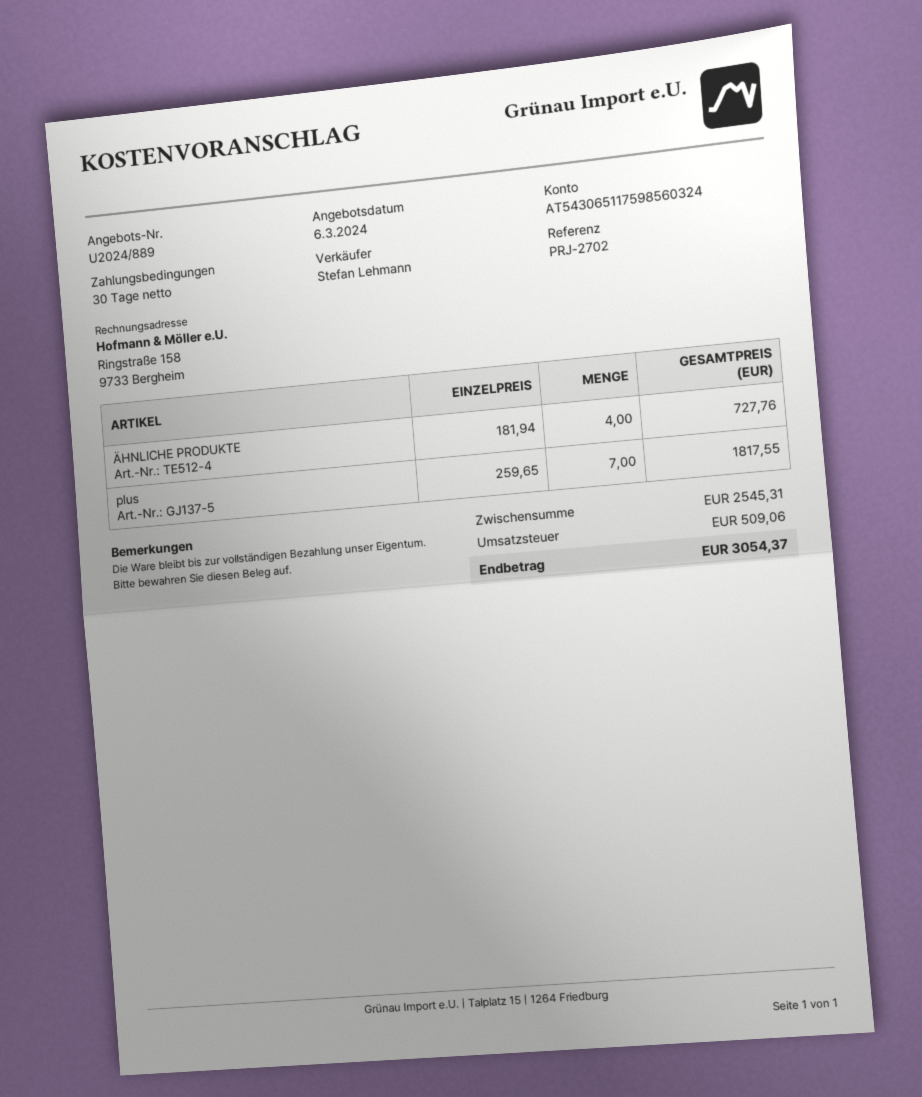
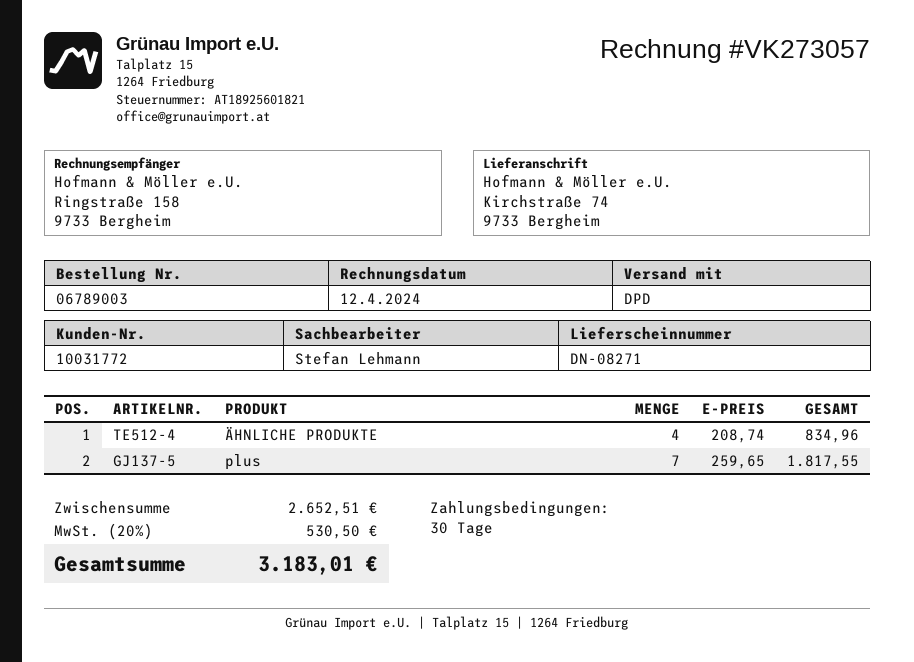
ÄHNLICHE PRODUKTE: 4 x 181.94 = 727.76 -> 4 x 208.74 = 834.96
subtotal: 2545.31 -> 2652.51
tax: 509.06 -> 530.50
total: 3054.37 -> 3183.01

